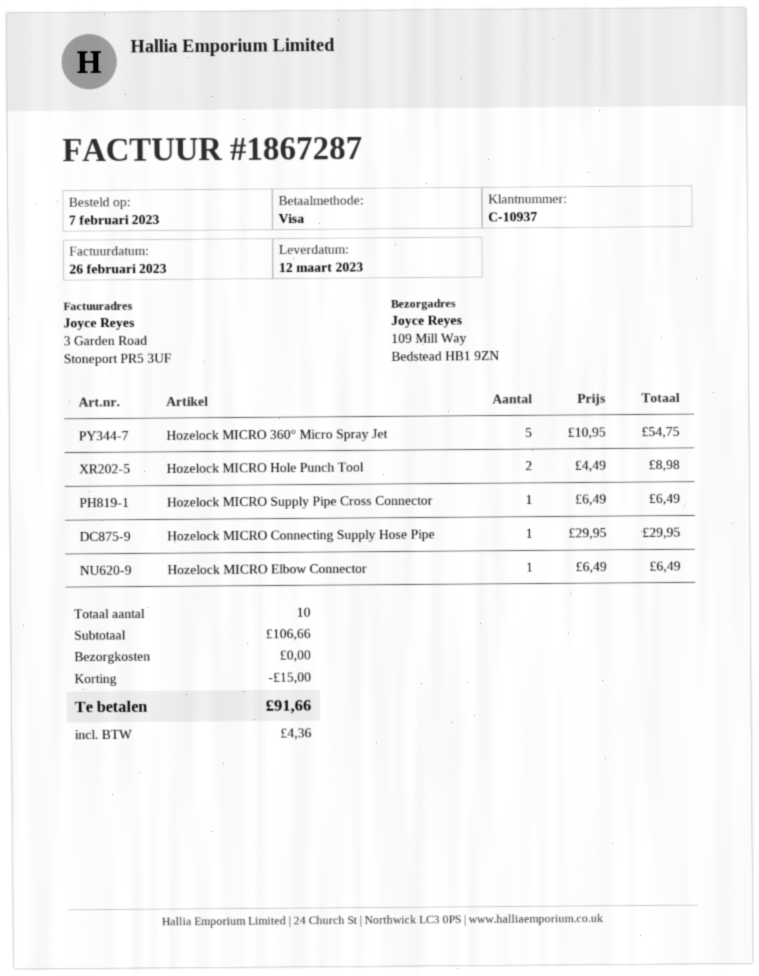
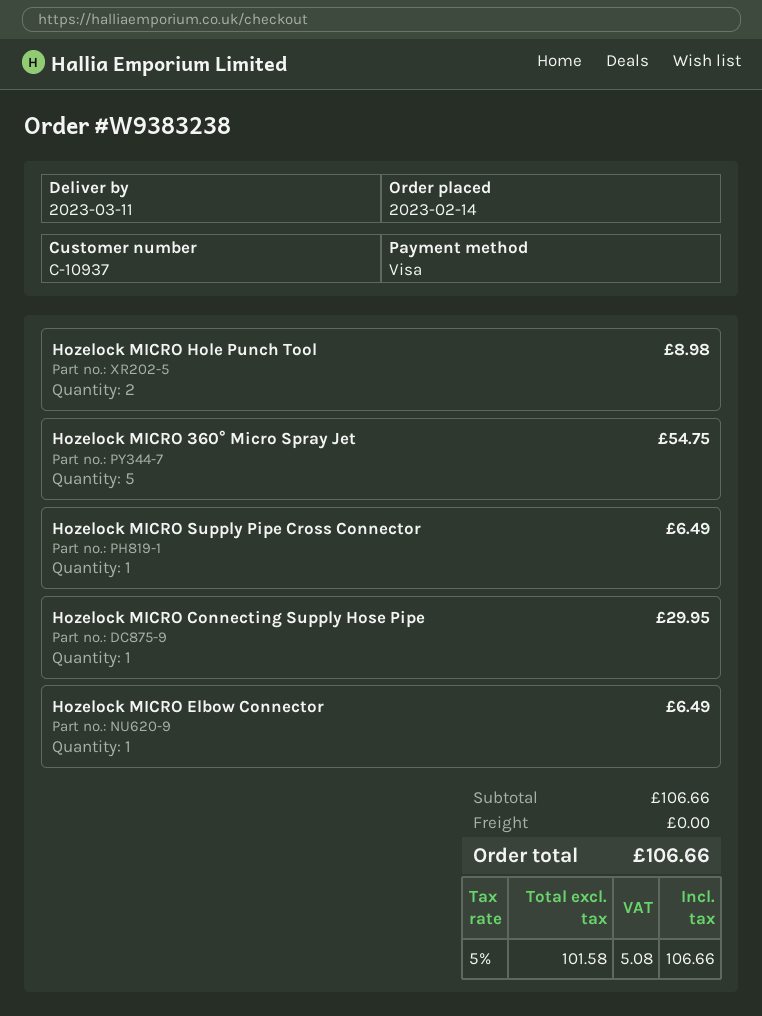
order date: 2023-02-07 -> 2023-02-14
delivery date: 2023-03-12 -> 2023-03-11
discount: 15.00 -> none
tax: 4.36 -> 5.08
total: 91.66 -> 106.66

